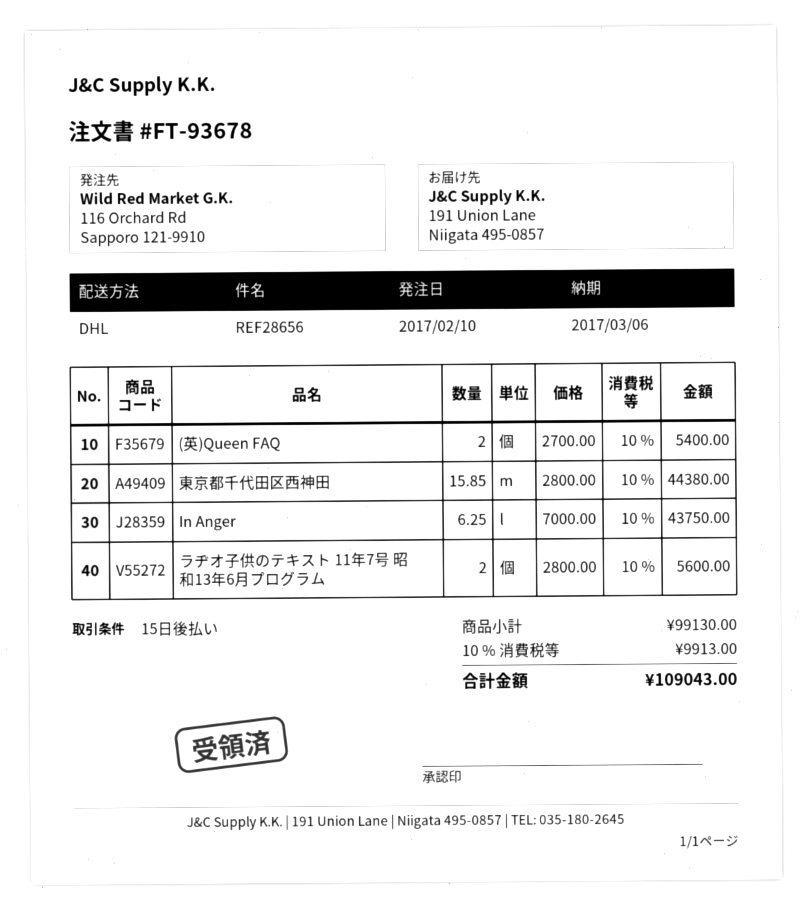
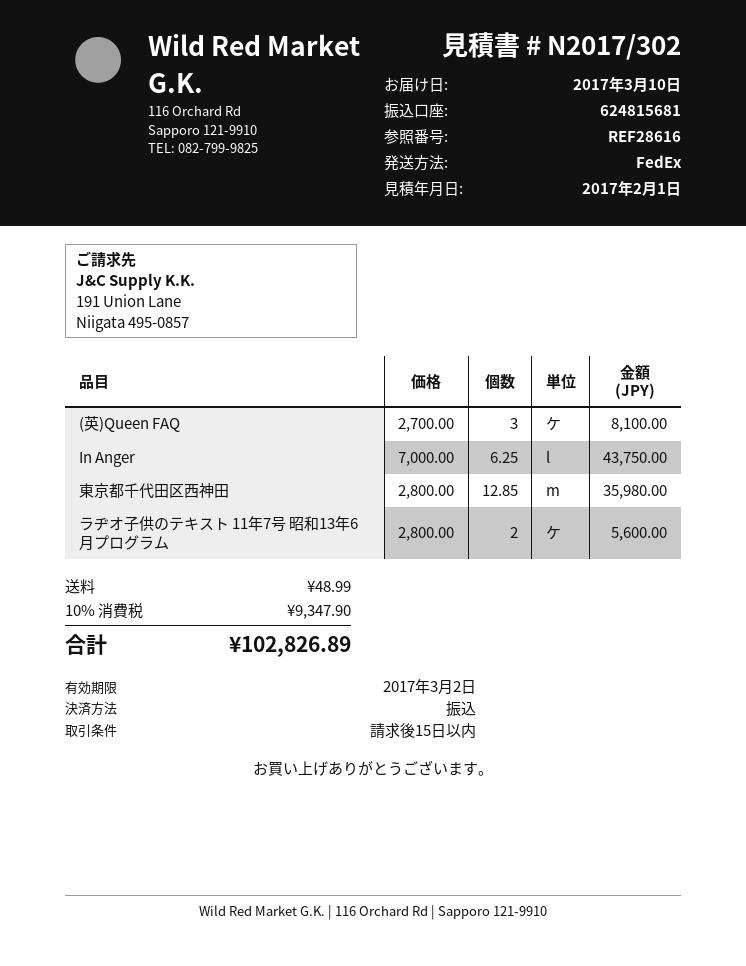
delivery date: 2017-03-06 -> 2017-03-10
reference: REF28656 -> REF28616
shipping method: DHL -> FedEx
(英)Queen FAQ: 2 x 2700.00 = 5400.00 -> 3 x 2700.00 = 8100.00
東京都千代田区西神田: 15.85 x 2800.00 = 44380.00 -> 12.85 x 2800.00 = 35980.00
shipping: none -> 48.99
tax: 10% = 9913.00 -> 10% = 9347.90
total: 109043.00 -> 102826.89

